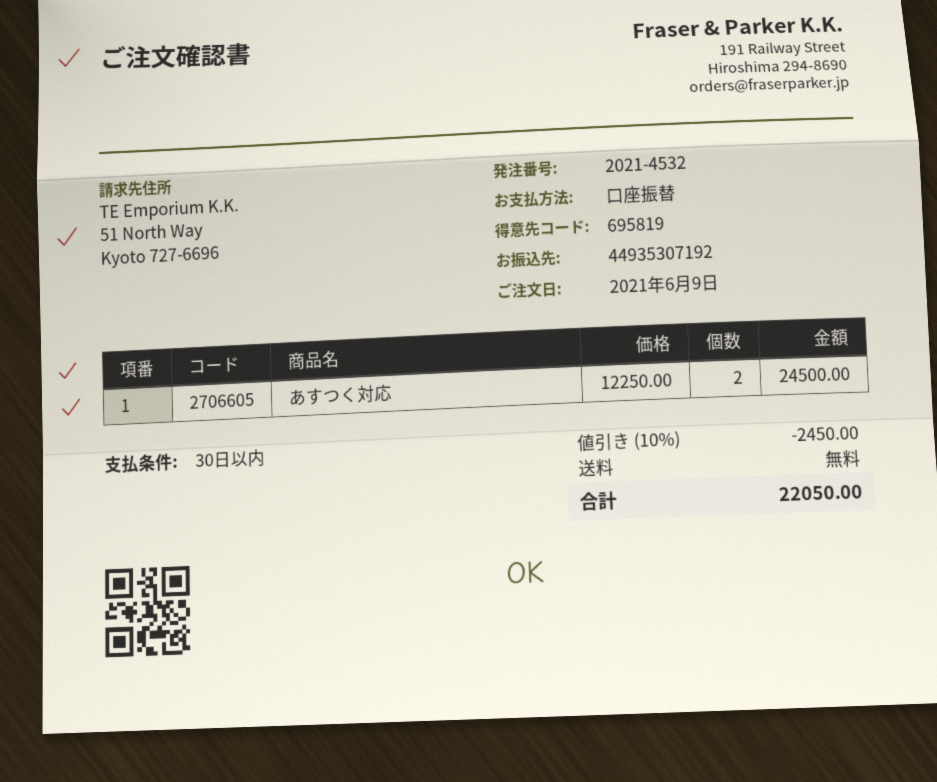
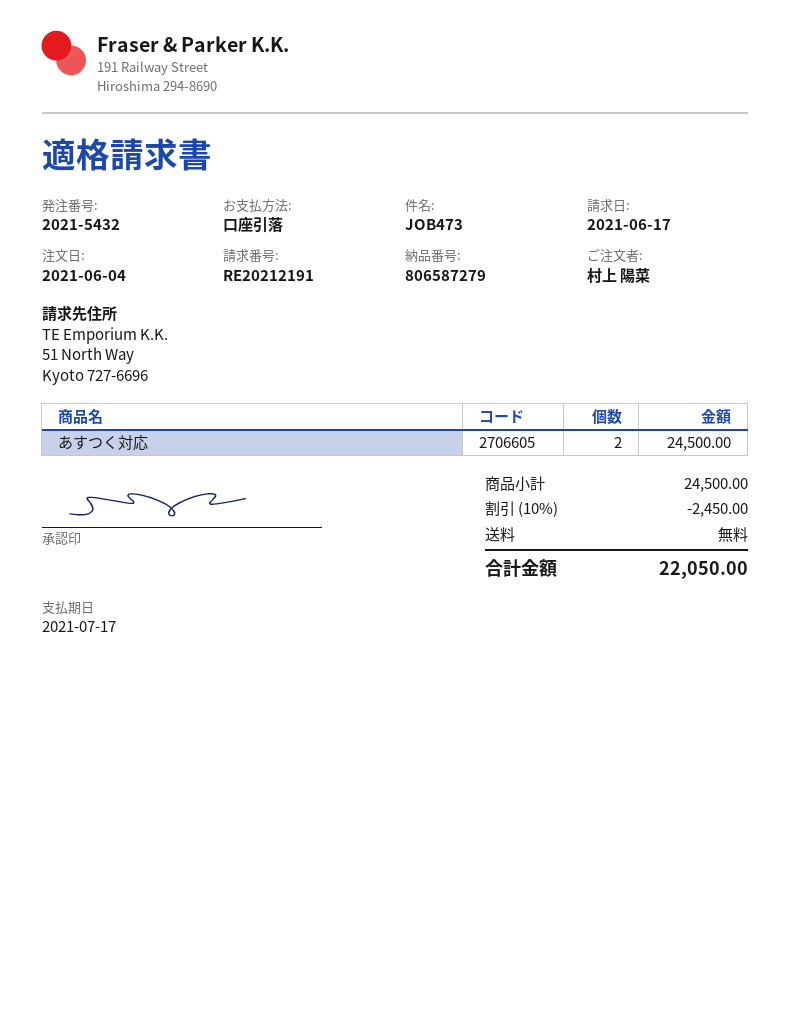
order number: 2021-4532 -> 2021-5432
order date: 2021-06-09 -> 2021-06-04

